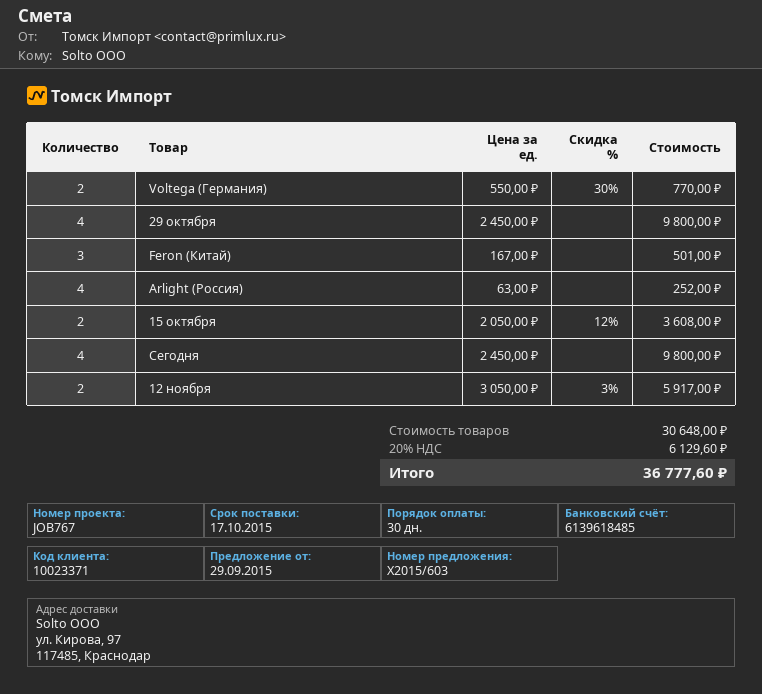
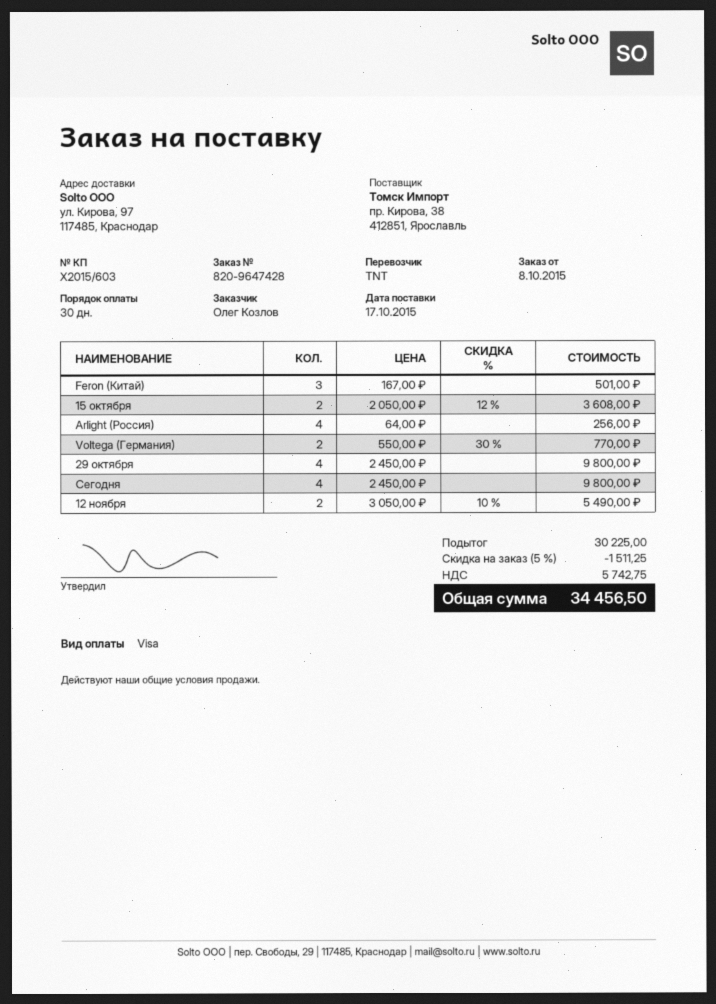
Arlight (Россия): 4 x 63.00 = 252.00 -> 4 x 64.00 = 256.00
12 ноября: 2 x 3050.00 - 3% = 5917.00 -> 2 x 3050.00 - 10% = 5490.00
subtotal: 30648.00 -> 30225.00
discount: none -> 5% = 1511.25
tax: 6129.60 -> 5742.75
total: 36777.60 -> 34456.50

